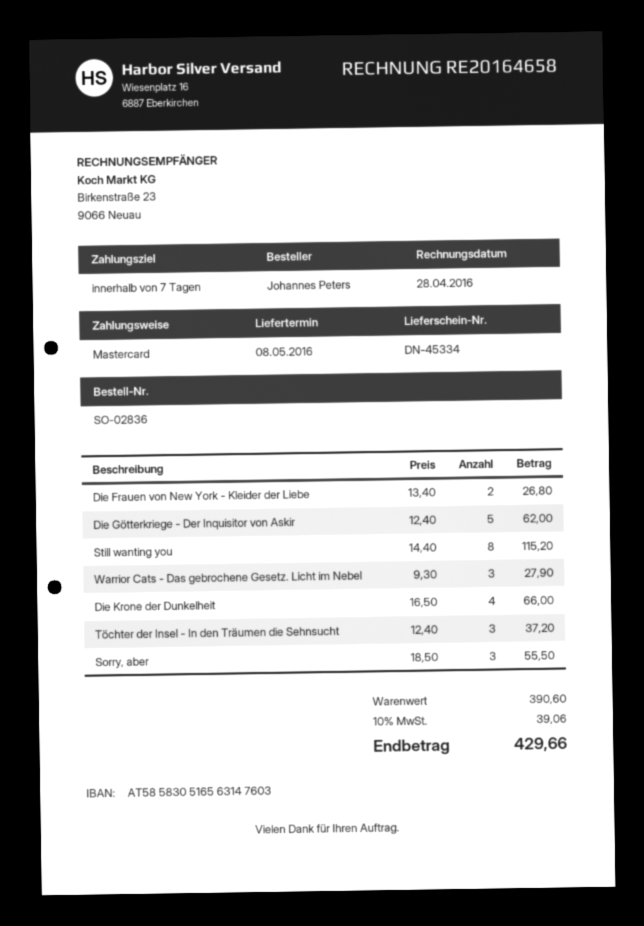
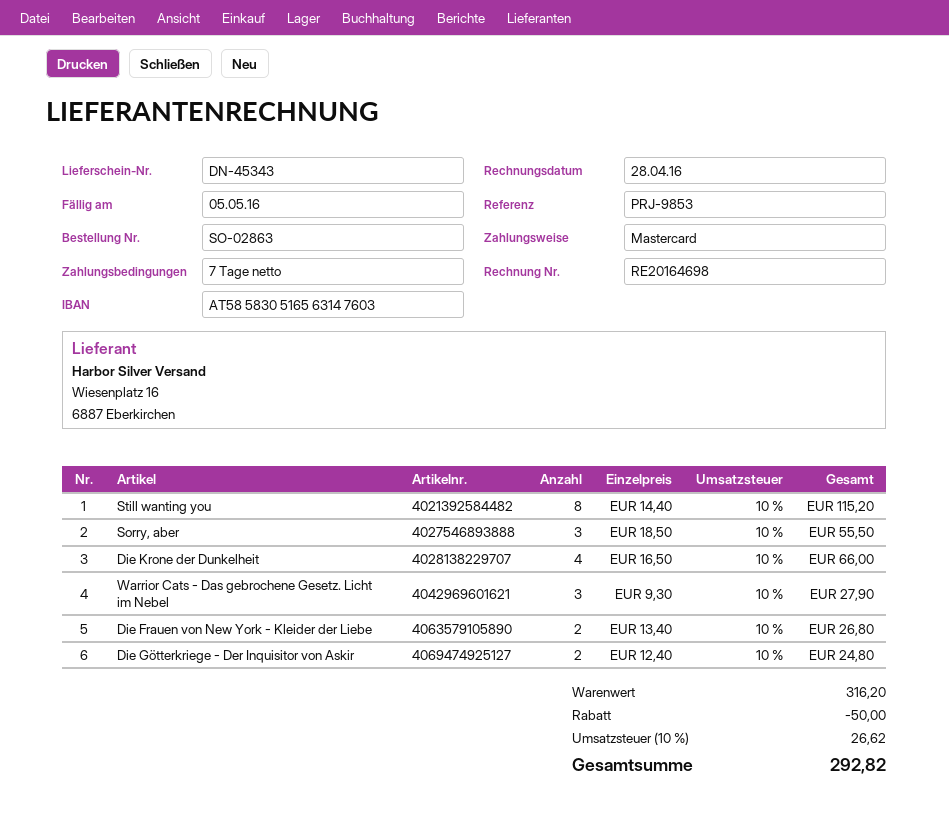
order number: SO-02836 -> SO-02863
delivery note number: DN-45334 -> DN-45343
invoice number: RE20164658 -> RE20164698
Die Götterkriege - Der Inquisitor von Askir: 5 x 12.40 = 62.00 -> 2 x 12.40 = 24.80
Töchter der Insel - In den Träumen die Sehnsucht: 3 x 12.40 = 37.20 -> none
subtotal: 390.60 -> 316.20
discount: none -> 50.00
tax: 10% = 39.06 -> 10% = 26.62
total: 429.66 -> 292.82

